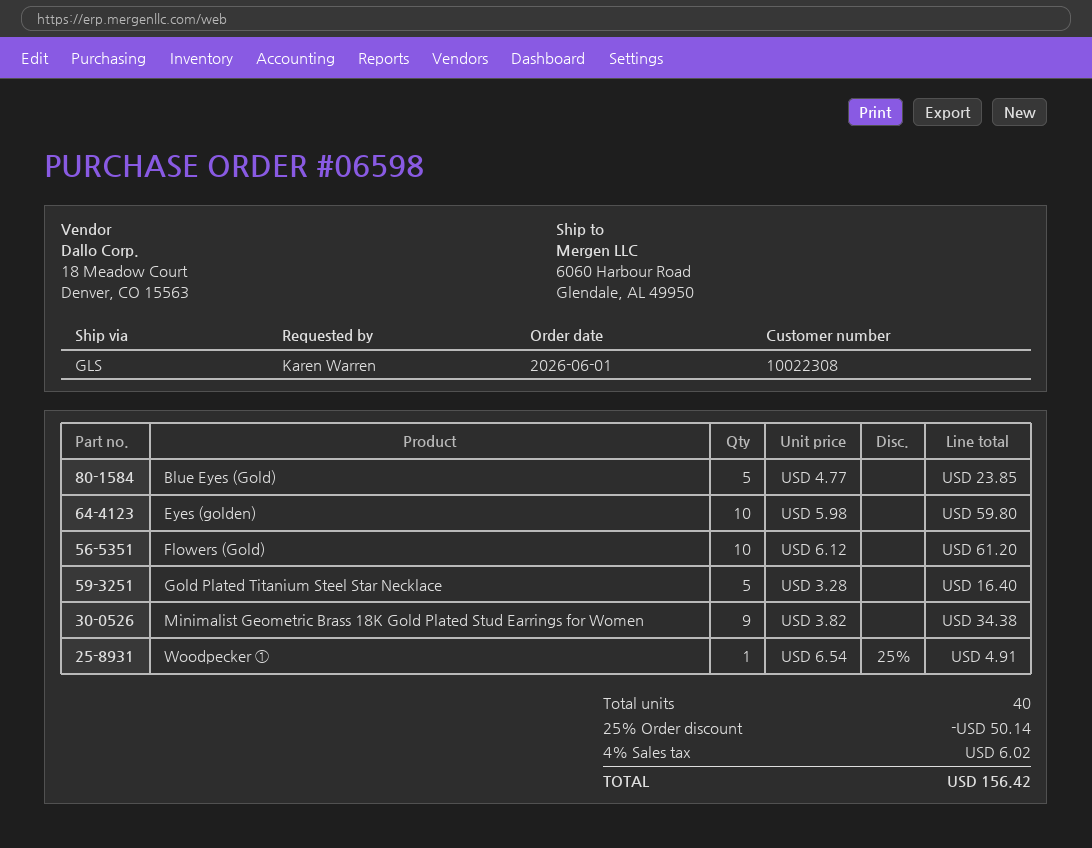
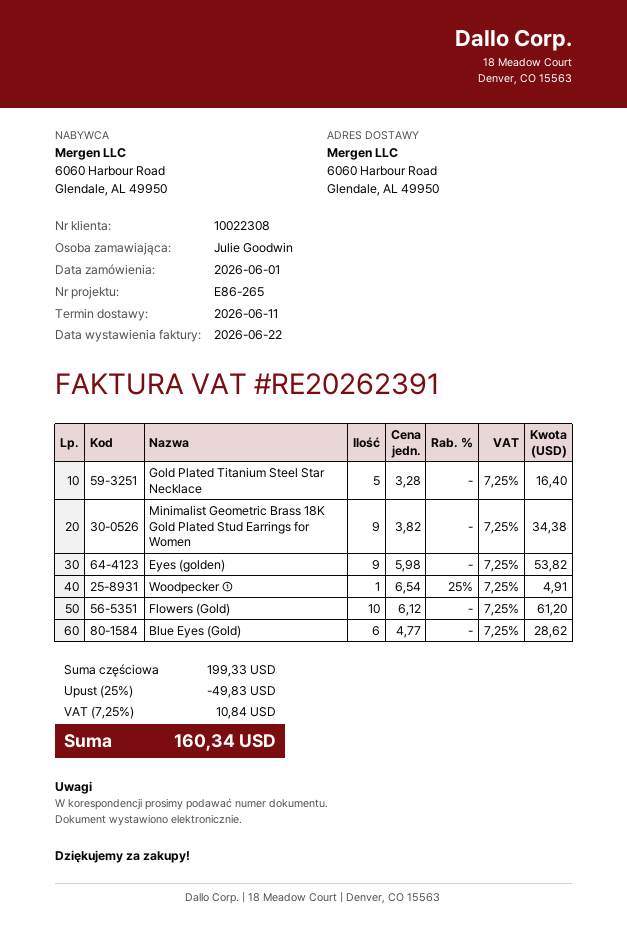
ordered by: Karen Warren -> Julie Goodwin
Blue Eyes (Gold): 5 x 4.77 = 23.85 -> 6 x 4.77 = 28.62
Eyes (golden): 10 x 5.98 = 59.80 -> 9 x 5.98 = 53.82
discount: 25% = 50.14 -> 25% = 49.83
tax: 4% = 6.02 -> 7.25% = 10.84
total: 156.42 -> 160.34

